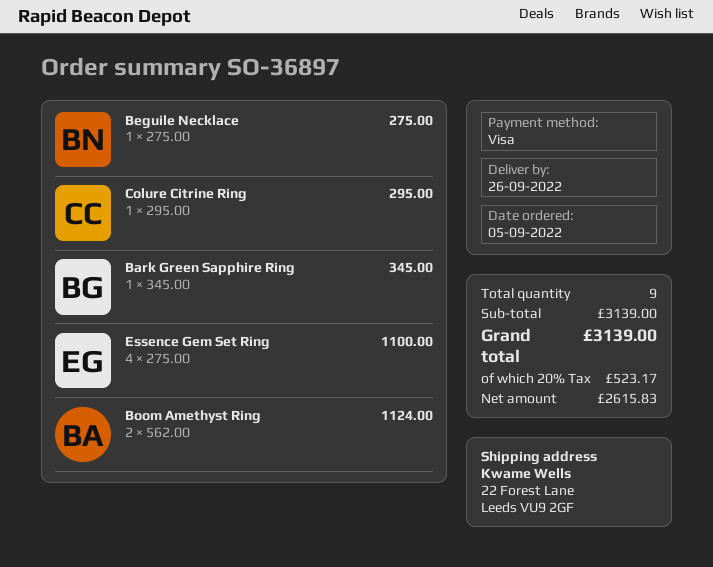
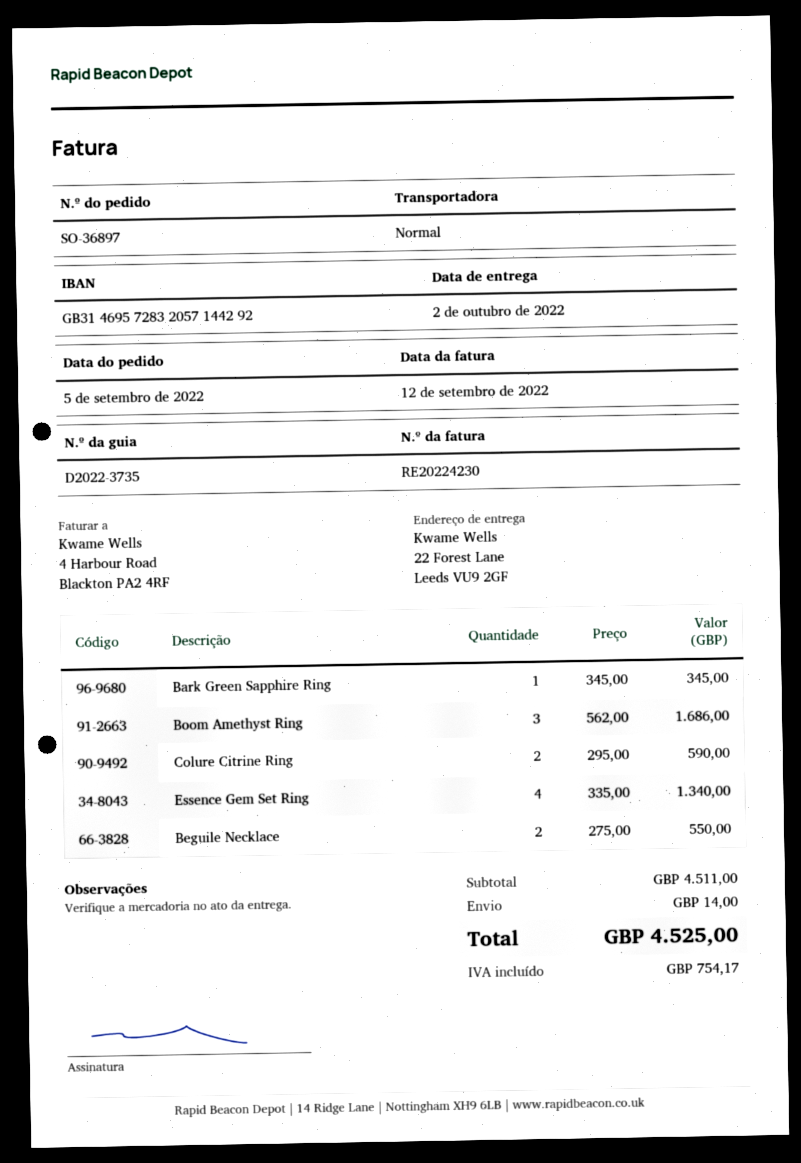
delivery date: 2022-09-26 -> 2022-10-02
Beguile Necklace: 1 x 275.00 = 275.00 -> 2 x 275.00 = 550.00
Colure Citrine Ring: 1 x 295.00 = 295.00 -> 2 x 295.00 = 590.00
Essence Gem Set Ring: 4 x 275.00 = 1100.00 -> 4 x 335.00 = 1340.00
Boom Amethyst Ring: 2 x 562.00 = 1124.00 -> 3 x 562.00 = 1686.00
subtotal: 3139.00 -> 4511.00
shipping: none -> 14.00
tax: 523.17 -> 754.17
total: 3139.00 -> 4525.00

